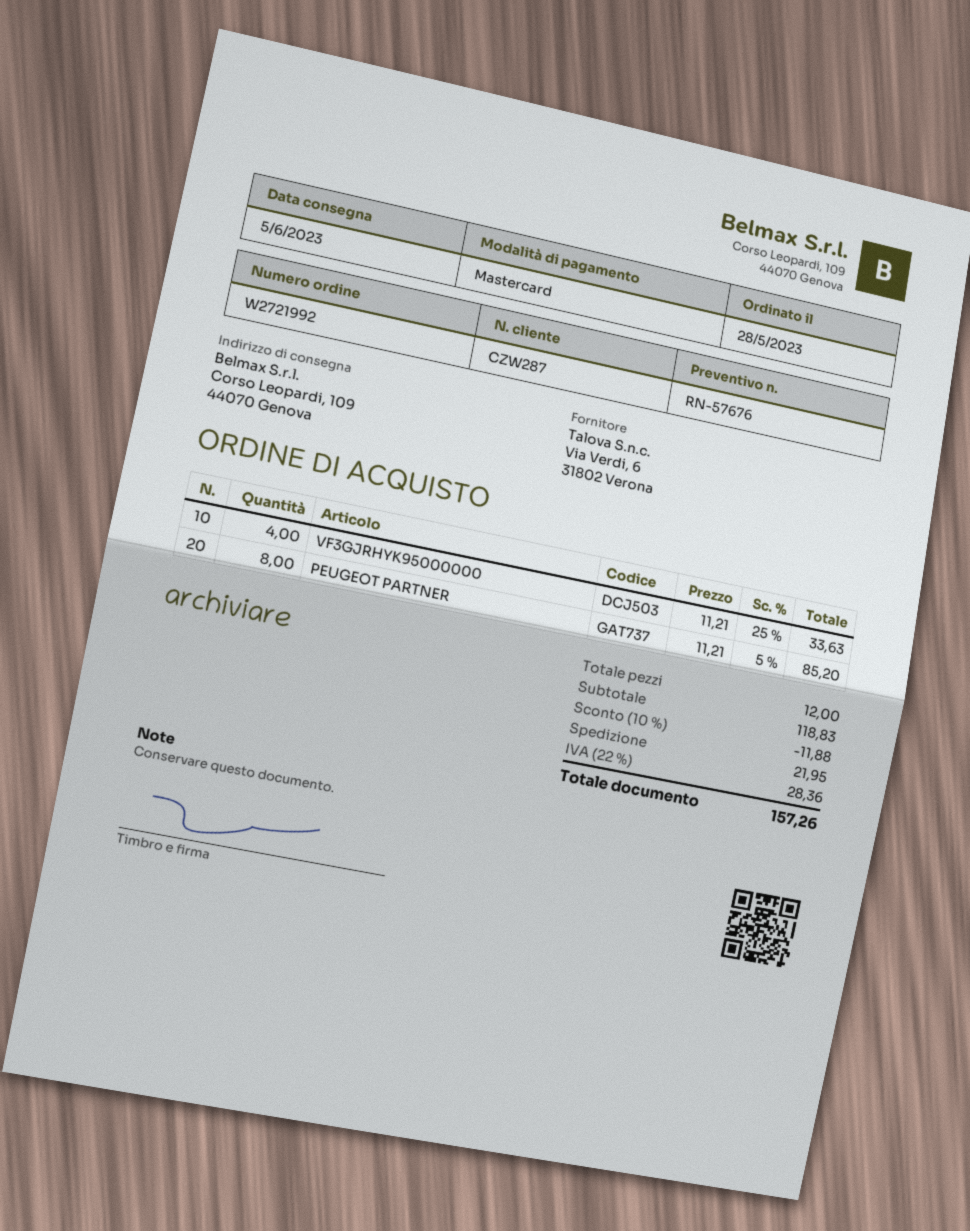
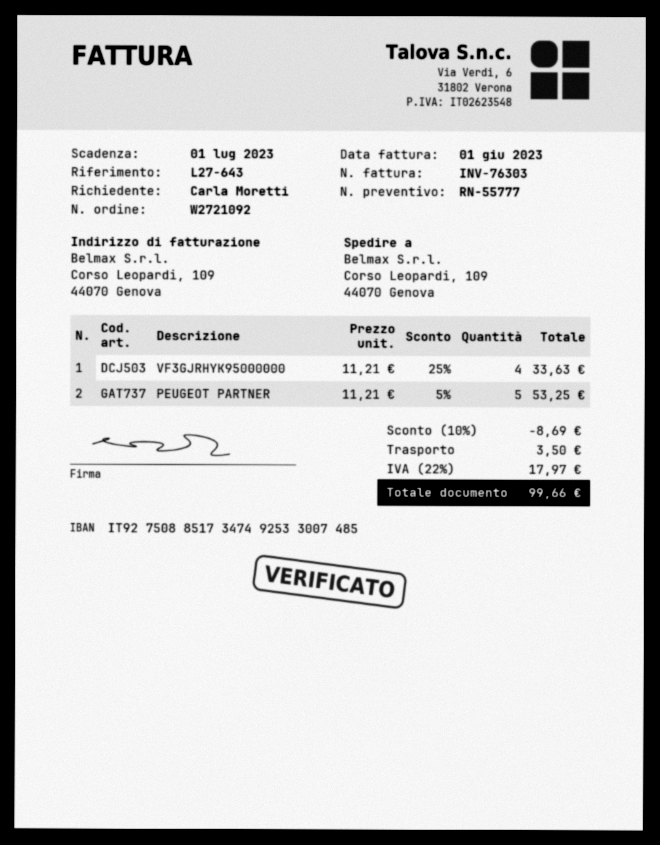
quote number: RN-57676 -> RN-55777
order number: W2721992 -> W2721092
PEUGEOT PARTNER: 8 x 11.21 - 5% = 85.20 -> 5 x 11.21 - 5% = 53.25
discount: 10% = 11.88 -> 10% = 8.69
shipping: 21.95 -> 3.50
tax: 22% = 28.36 -> 22% = 17.97
total: 157.26 -> 99.66

